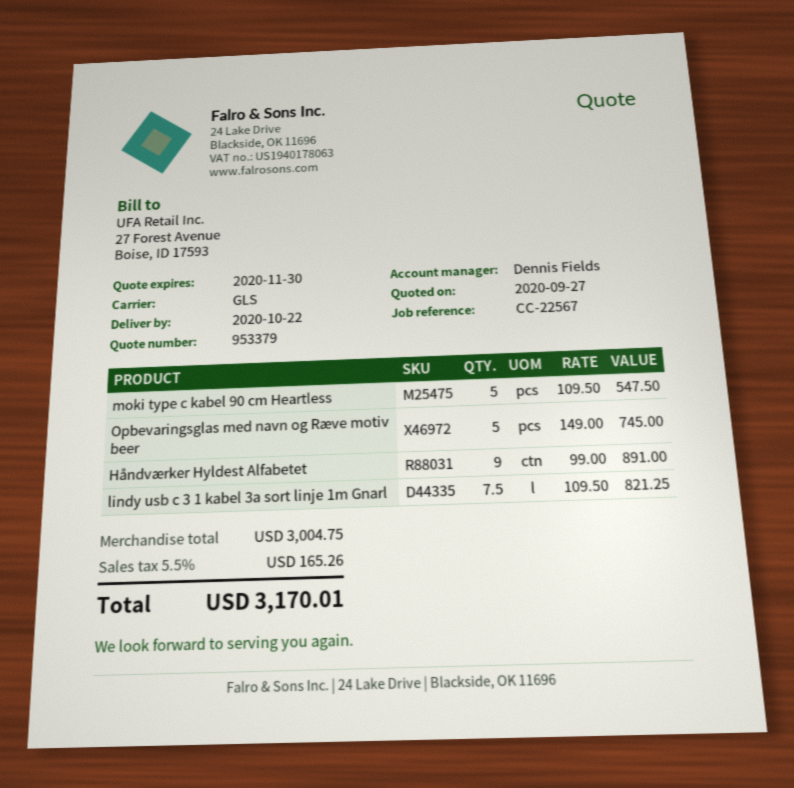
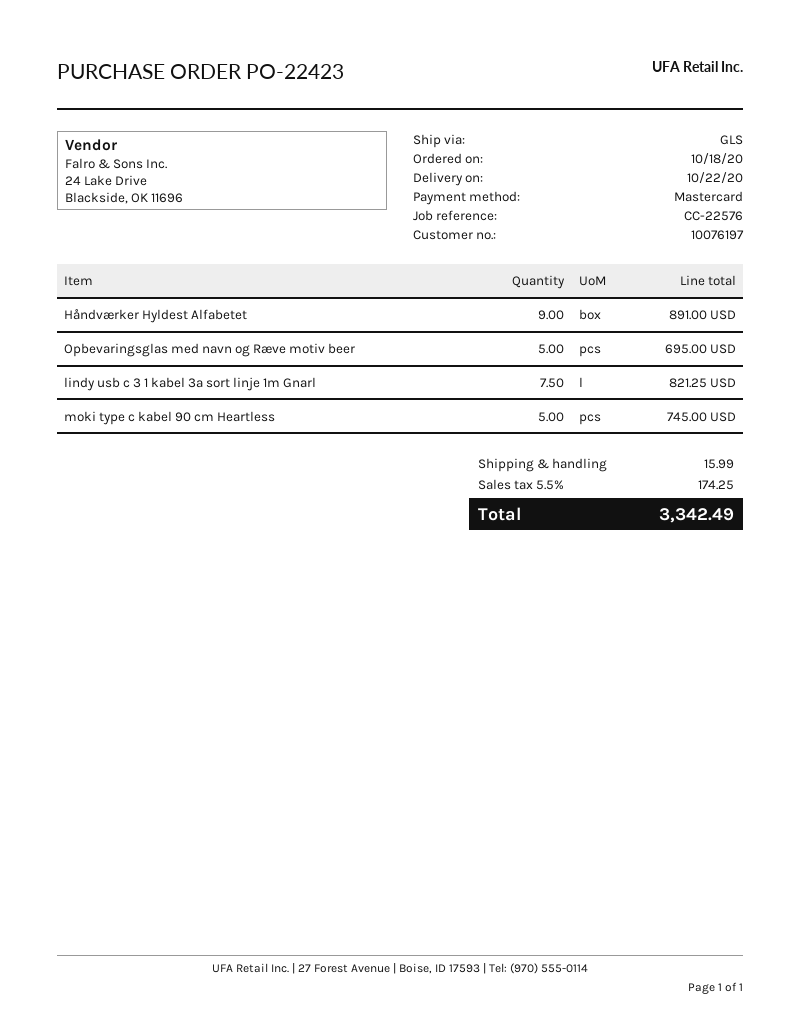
reference: CC-22567 -> CC-22576
moki type c kabel 90 cm Heartless: 5 for 547.50 -> 5 for 745.00
Opbevaringsglas med navn og Ræve motiv beer: 5 for 745.00 -> 5 for 695.00
shipping: none -> 15.99
tax: 5.5% = 165.26 -> 5.5% = 174.25
total: 3170.01 -> 3342.49

